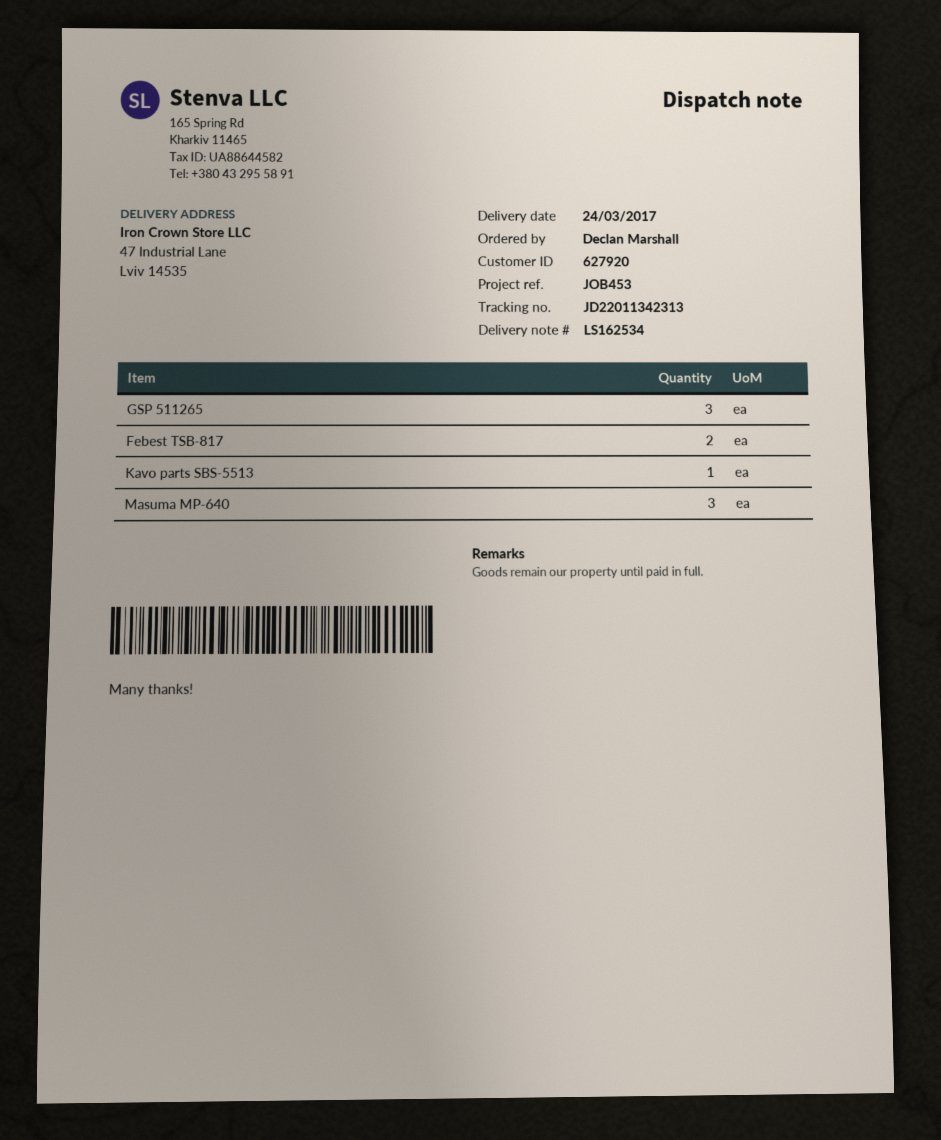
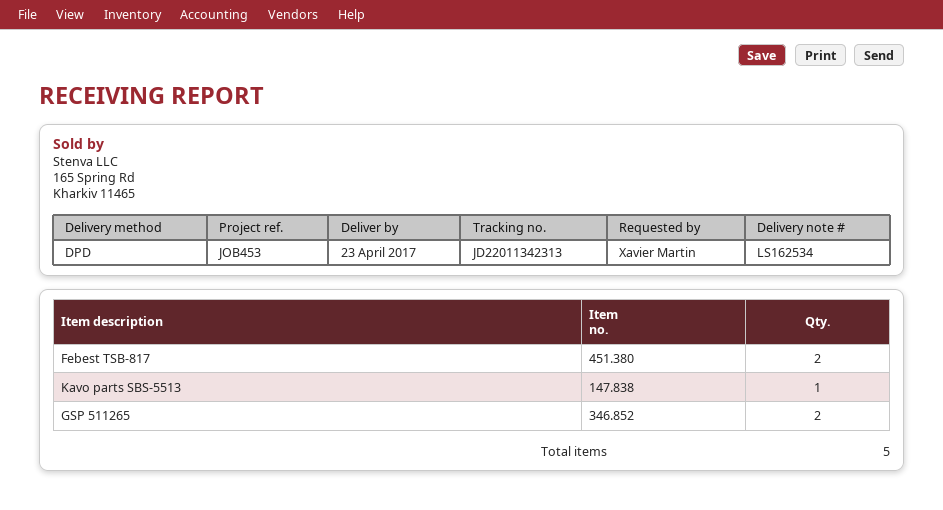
delivery date: 2017-03-24 -> 2017-04-23
ordered by: Declan Marshall -> Xavier Martin
GSP 511265: 3 -> 2
Masuma MP-640: 3 -> none

